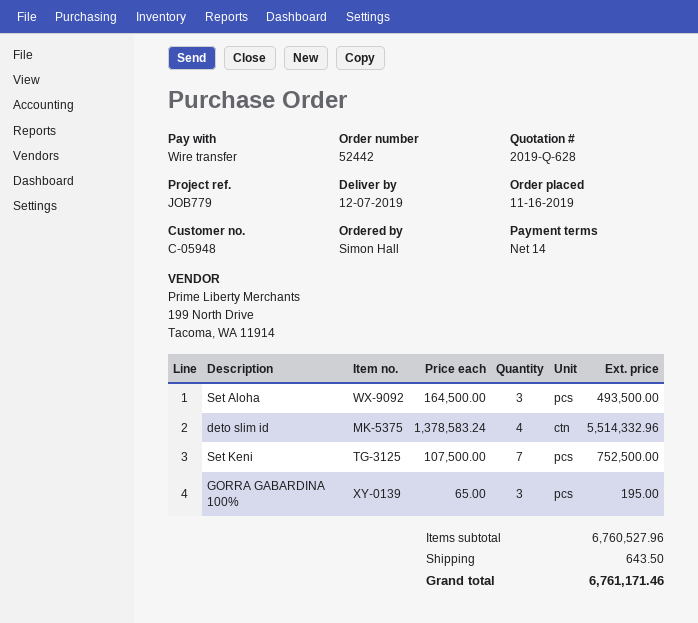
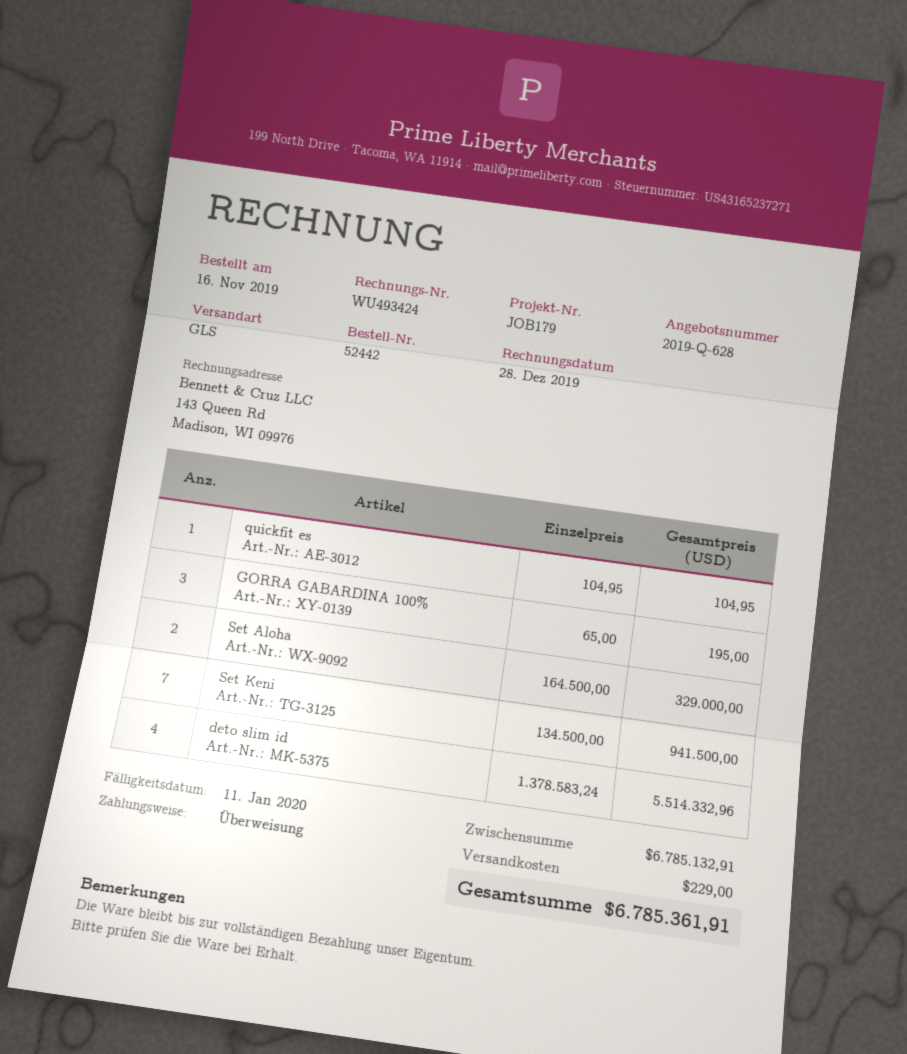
reference: JOB779 -> JOB179
Set Aloha: 3 x 164500.00 = 493500.00 -> 2 x 164500.00 = 329000.00
Set Keni: 7 x 107500.00 = 752500.00 -> 7 x 134500.00 = 941500.00
quickfit es: none -> 1 x 104.95 = 104.95
subtotal: 6760527.96 -> 6785132.91
shipping: 643.50 -> 229.00
total: 6761171.46 -> 6785361.91

